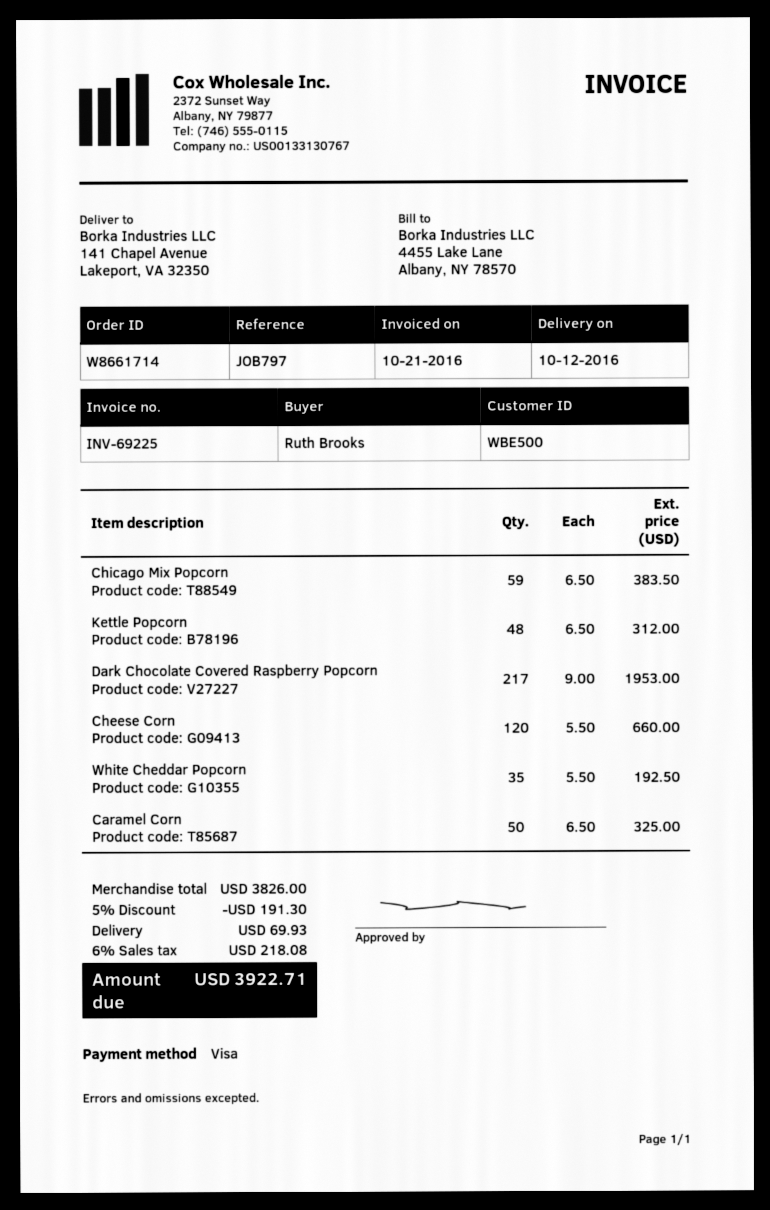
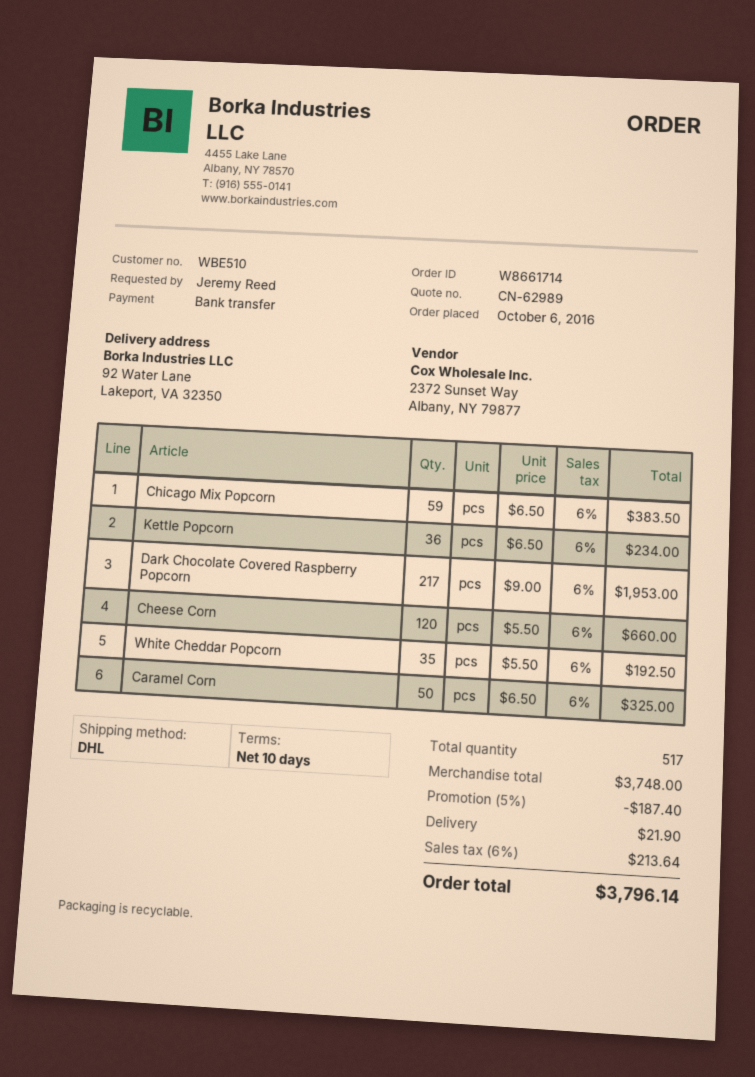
customer number: WBE500 -> WBE510
ordered by: Ruth Brooks -> Jeremy Reed
payment method: Visa -> bank transfer
ship to: 141 Chapel Avenue, Lakeport, VA 32350 -> 92 Water Lane, Lakeport, VA 32350
Kettle Popcorn: 48 x 6.50 = 312.00 -> 36 x 6.50 = 234.00
subtotal: 3826.00 -> 3748.00
discount: 5% = 191.30 -> 5% = 187.40
shipping: 69.93 -> 21.90
tax: 6% = 218.08 -> 6% = 213.64
total: 3922.71 -> 3796.14

